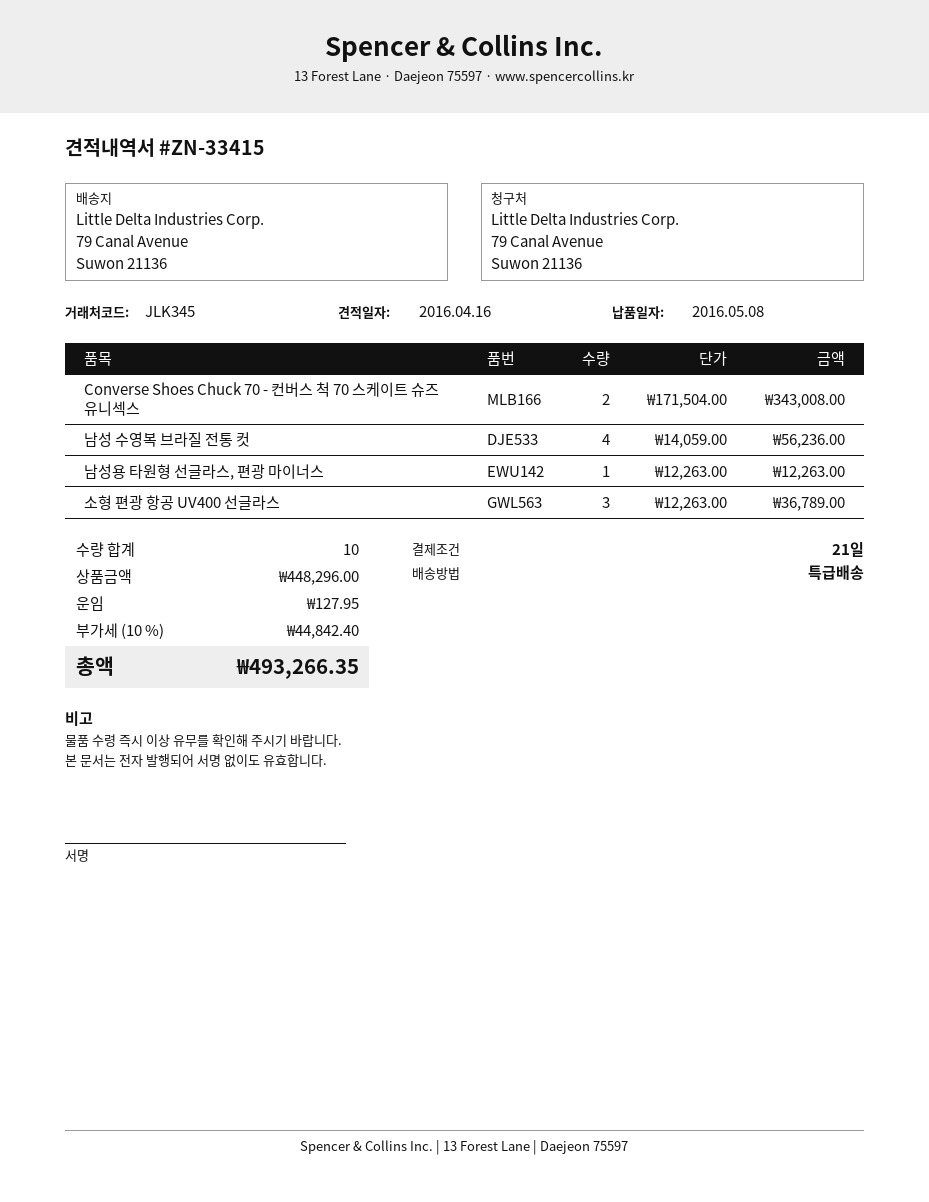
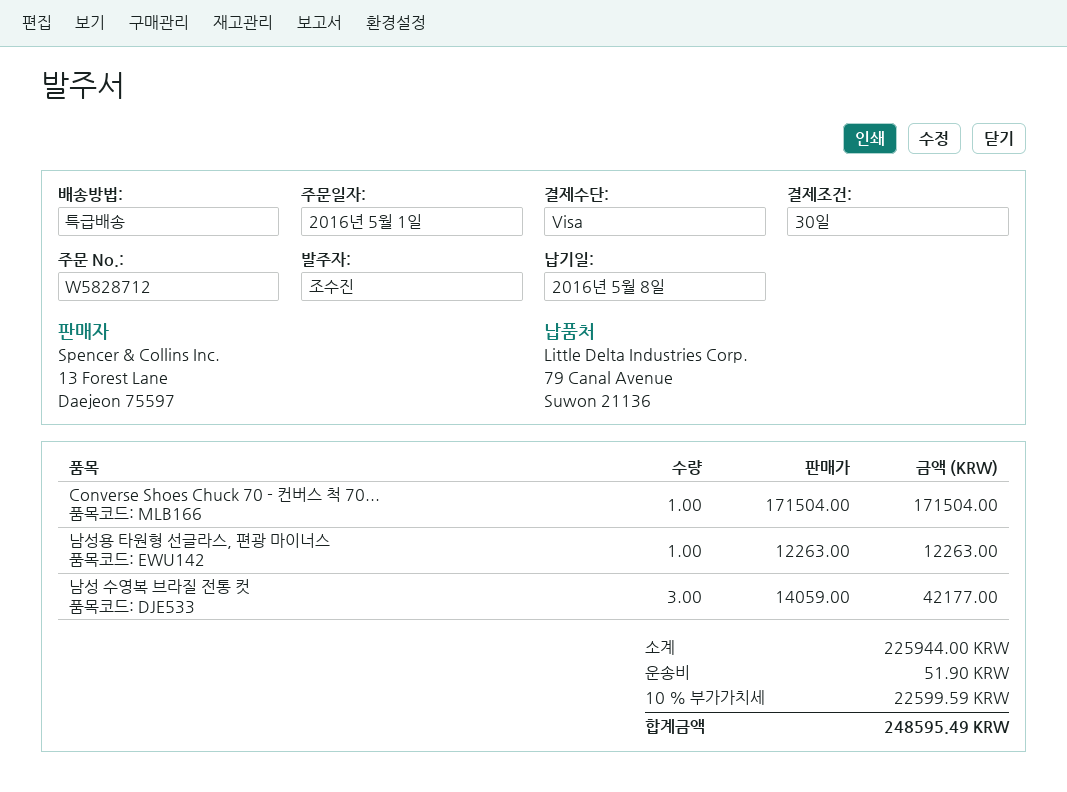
payment terms: 21 days -> 30 days
Converse Shoes Chuck 70 - 컨버스 척 70 스케이트 슈즈 유니섹스: 2 x 171504.00 = 343008.00 -> 1 x 171504.00 = 171504.00
남성 수영복 브라질 전통 컷: 4 x 14059.00 = 56236.00 -> 3 x 14059.00 = 42177.00
소형 편광 항공 UV400 선글라스: 3 x 12263.00 = 36789.00 -> none
subtotal: 448296.00 -> 225944.00
shipping: 127.95 -> 51.90
tax: 10% = 44842.40 -> 10% = 22599.59
total: 493266.35 -> 248595.49

